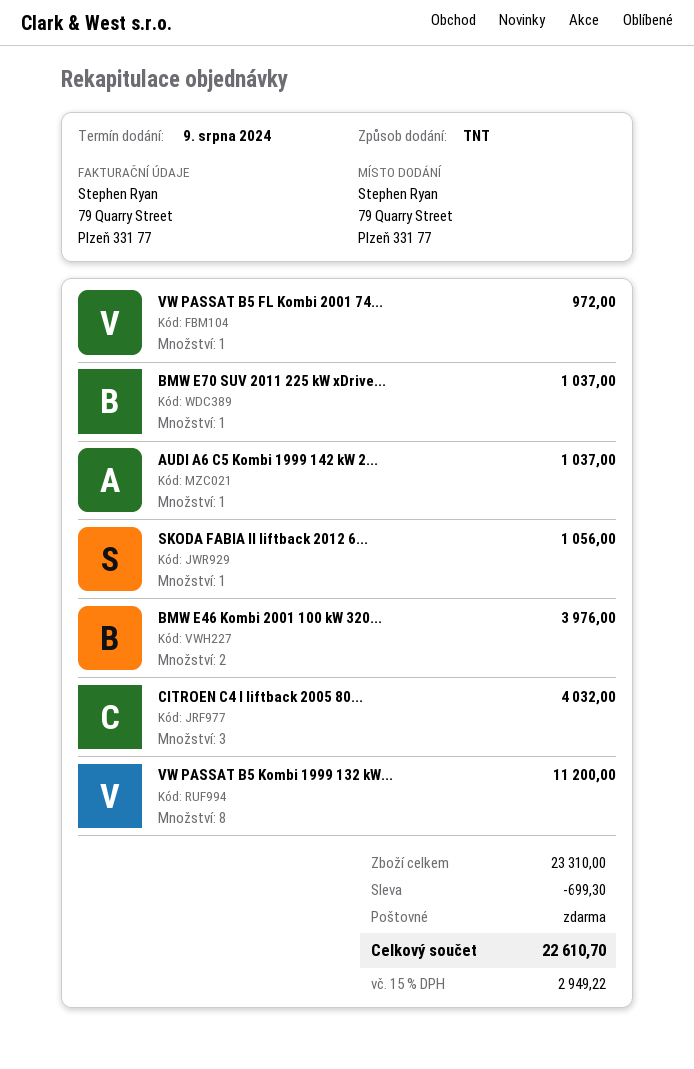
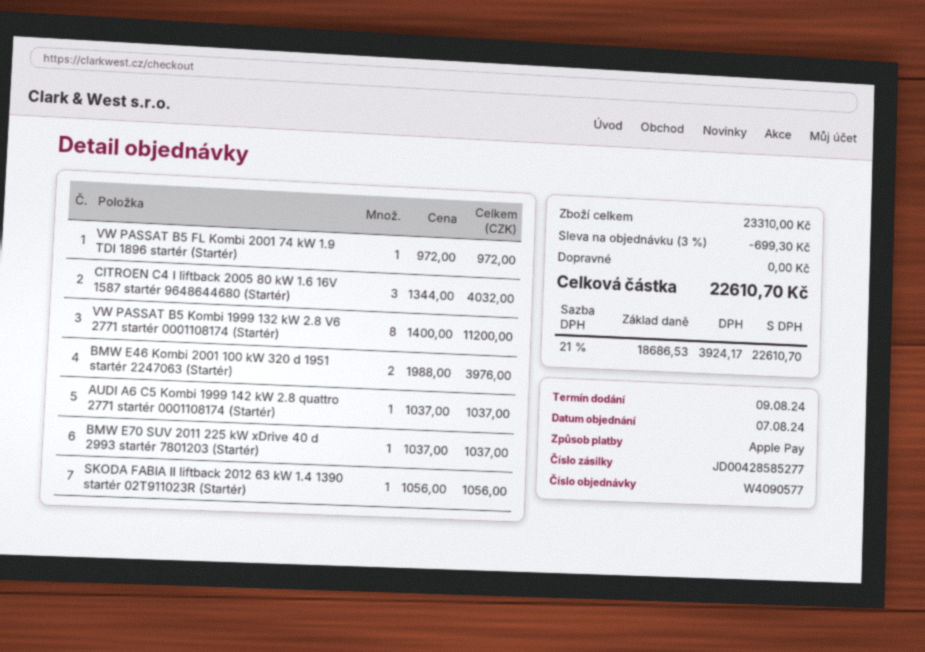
tax: 15% = 2949.22 -> 21% = 3924.17

